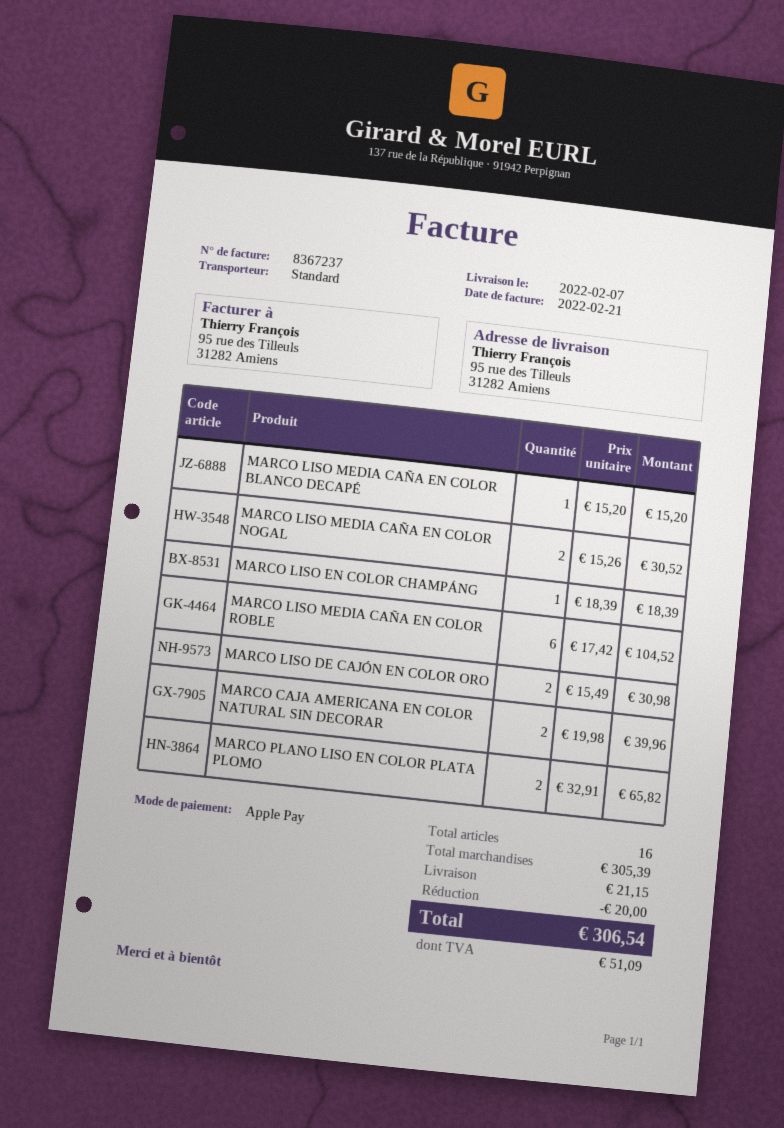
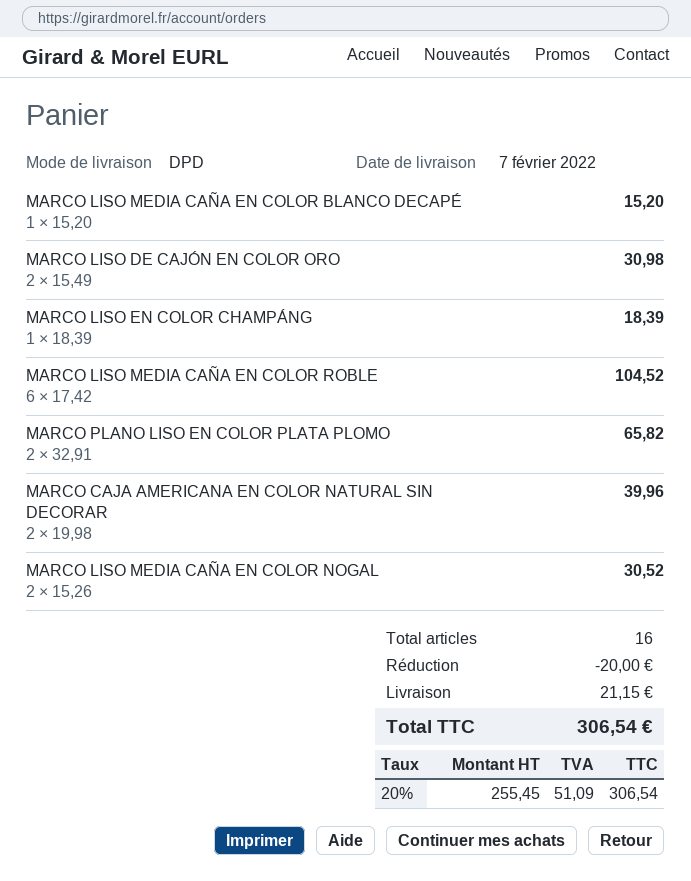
shipping method: standard -> DPD

